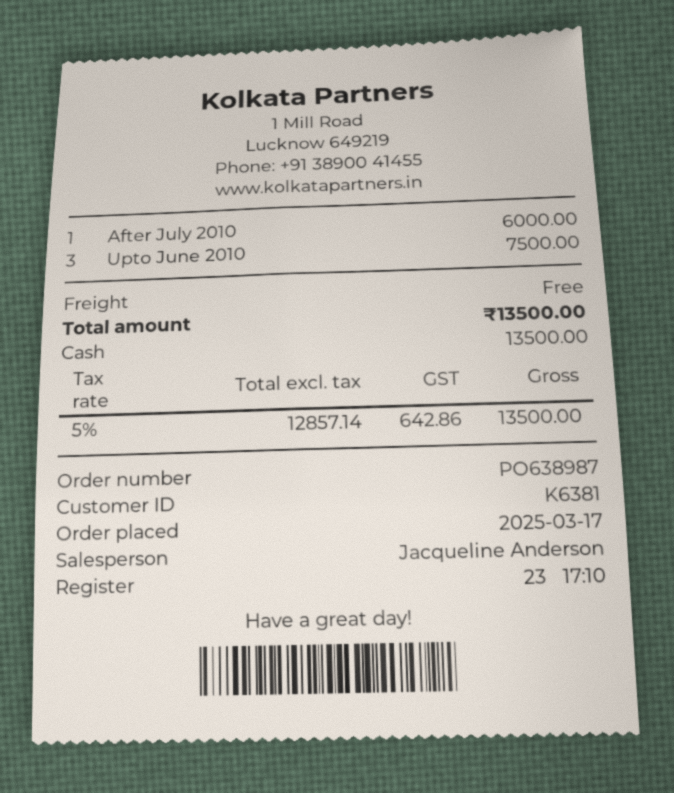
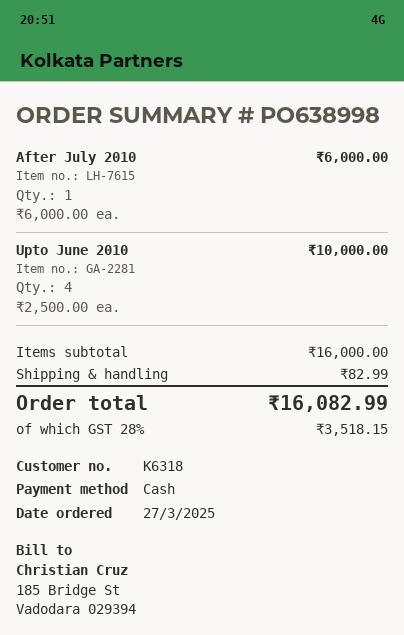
order number: PO638987 -> PO638998
order date: 2025-03-17 -> 2025-03-27
customer number: K6381 -> K6318
Upto June 2010: 3 for 7500.00 -> 4 for 10000.00
shipping: 0.00 -> 82.99
tax: 5% = 642.86 -> 28% = 3518.15
total: 13500.00 -> 16082.99

